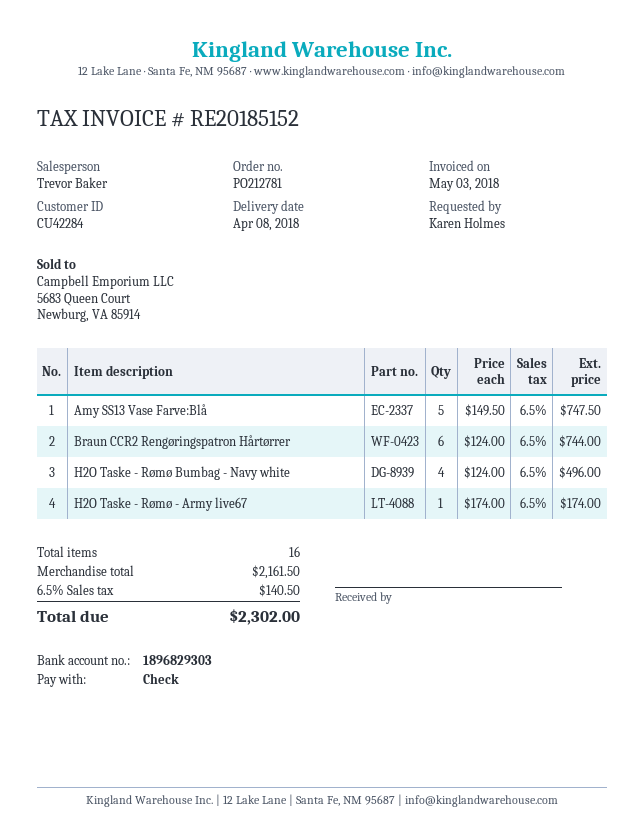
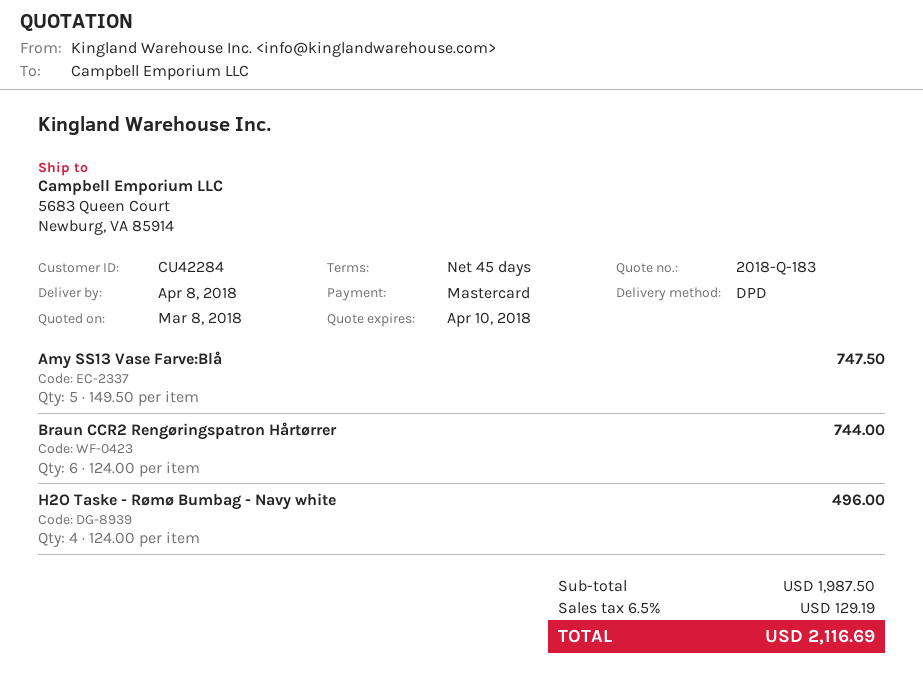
payment method: cheque -> Mastercard
H2O Taske - Rømø - Army live67: 1 x 174.00 = 174.00 -> none
subtotal: 2161.50 -> 1987.50
tax: 6.5% = 140.50 -> 6.5% = 129.19
total: 2302.00 -> 2116.69

